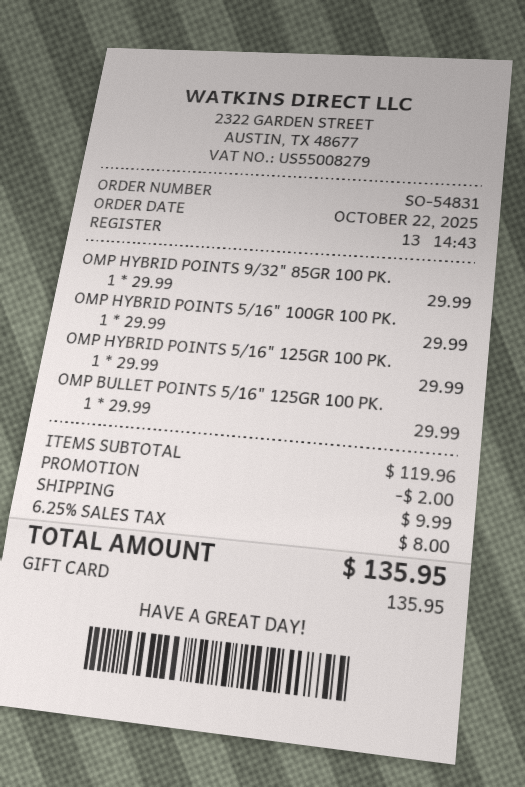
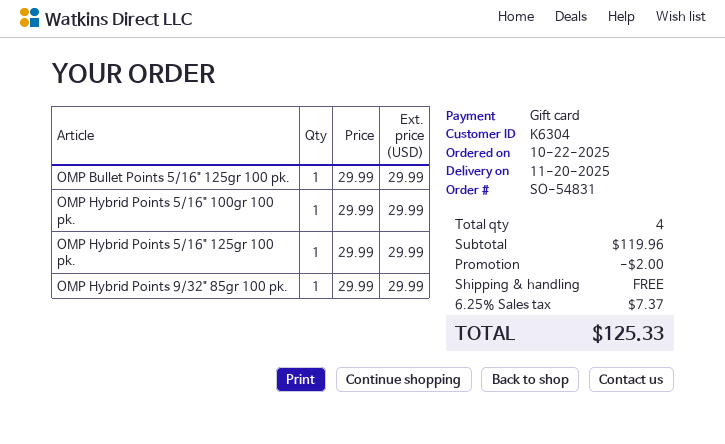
shipping: 9.99 -> 0.00
tax: 6.25% = 8.00 -> 6.25% = 7.37
total: 135.95 -> 125.33

